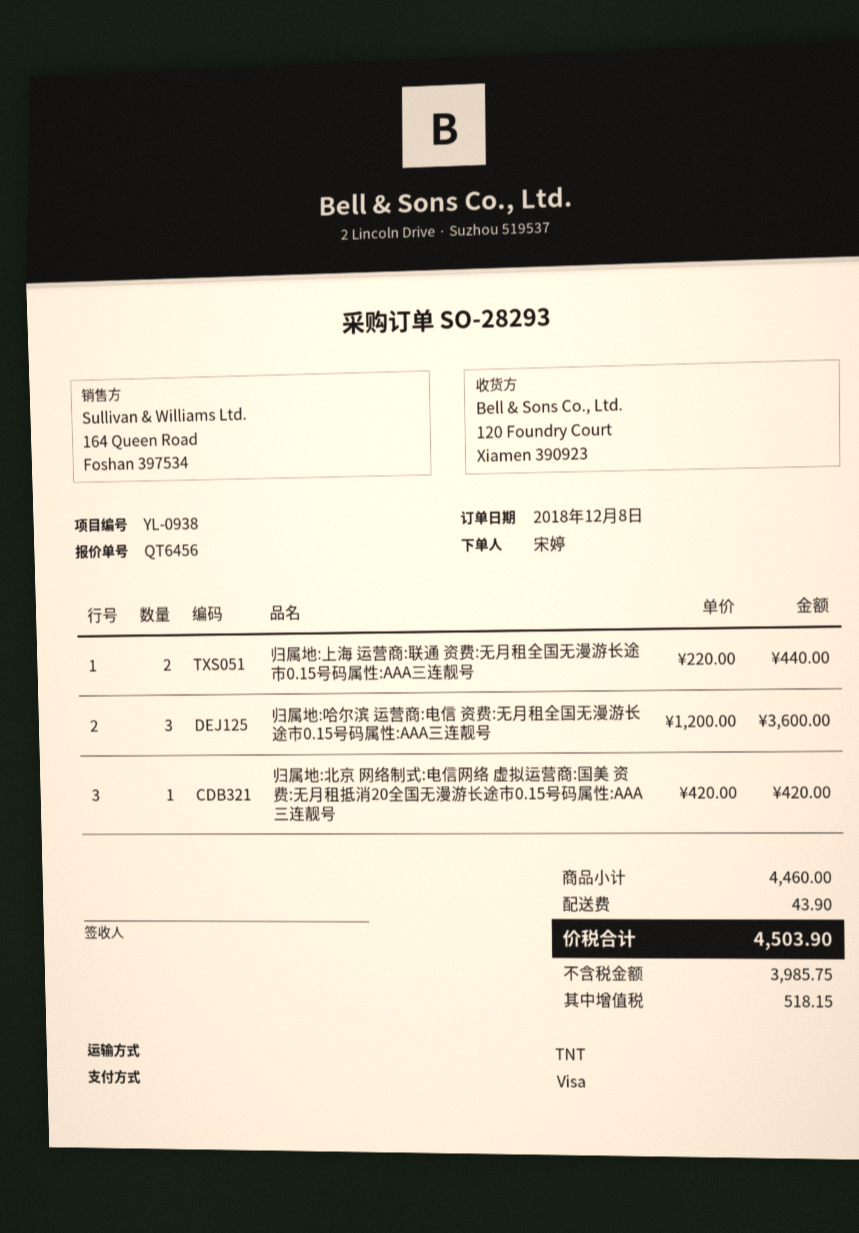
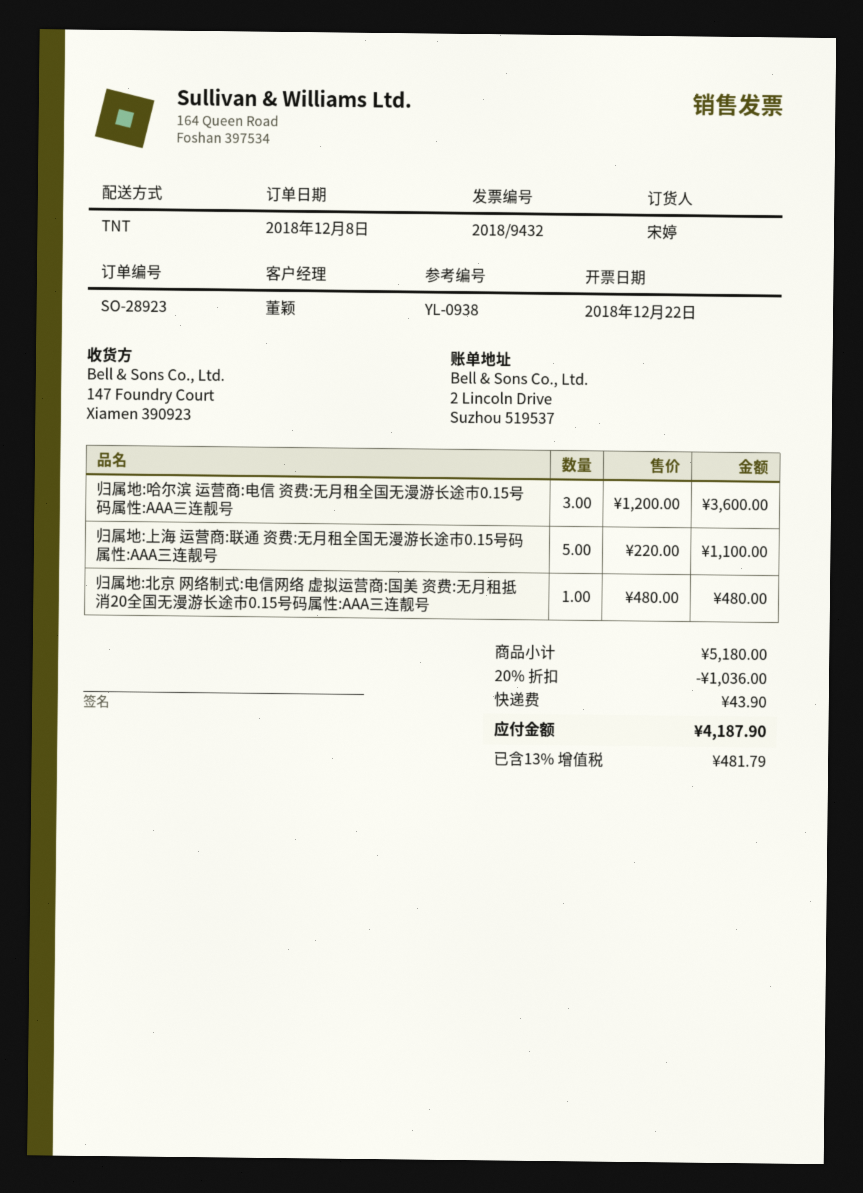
order number: SO-28293 -> SO-28923
ship to: 120 Foundry Court, Xiamen 390923 -> 147 Foundry Court, Xiamen 390923
归属地:上海 运营商:联通 资费:无月租全国无漫游长途市0.15号码属性:AAA三连靓号: 2 x 220.00 = 440.00 -> 5 x 220.00 = 1100.00
归属地:北京 网络制式:电信网络 虚拟运营商:国美 资费:无月租抵消20全国无漫游长途市0.15号码属性:AAA三连靓号: 1 x 420.00 = 420.00 -> 1 x 480.00 = 480.00
subtotal: 4460.00 -> 5180.00
discount: none -> 20% = 1036.00
tax: 518.15 -> 481.79
total: 4503.90 -> 4187.90

